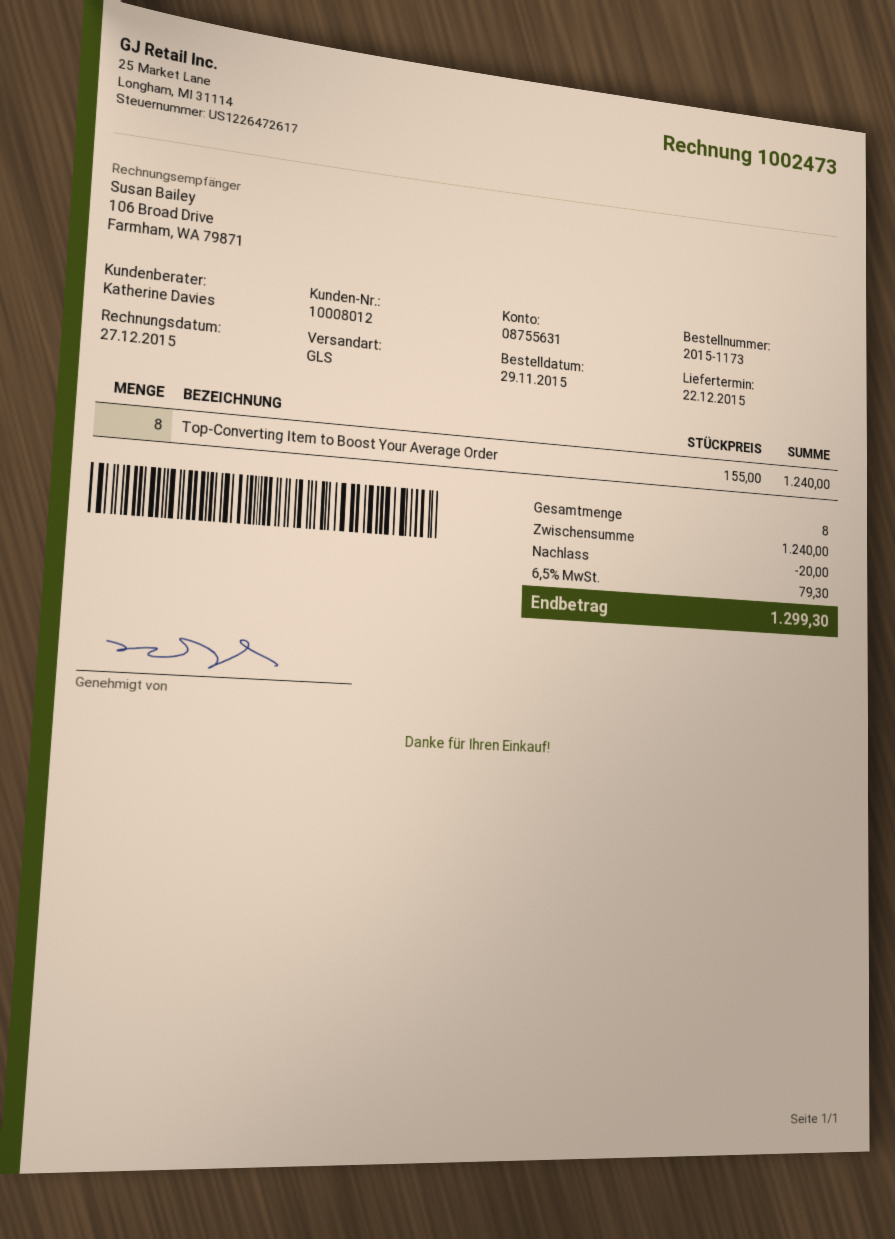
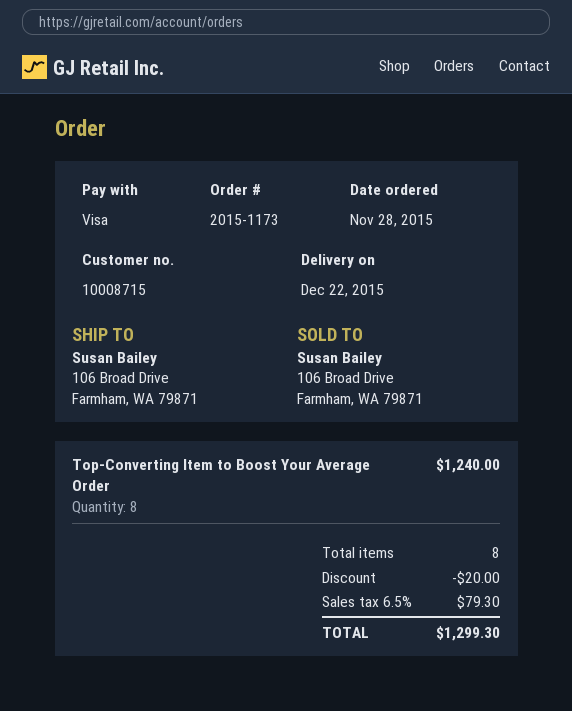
order date: 2015-11-29 -> 2015-11-28
customer number: 10008012 -> 10008715

